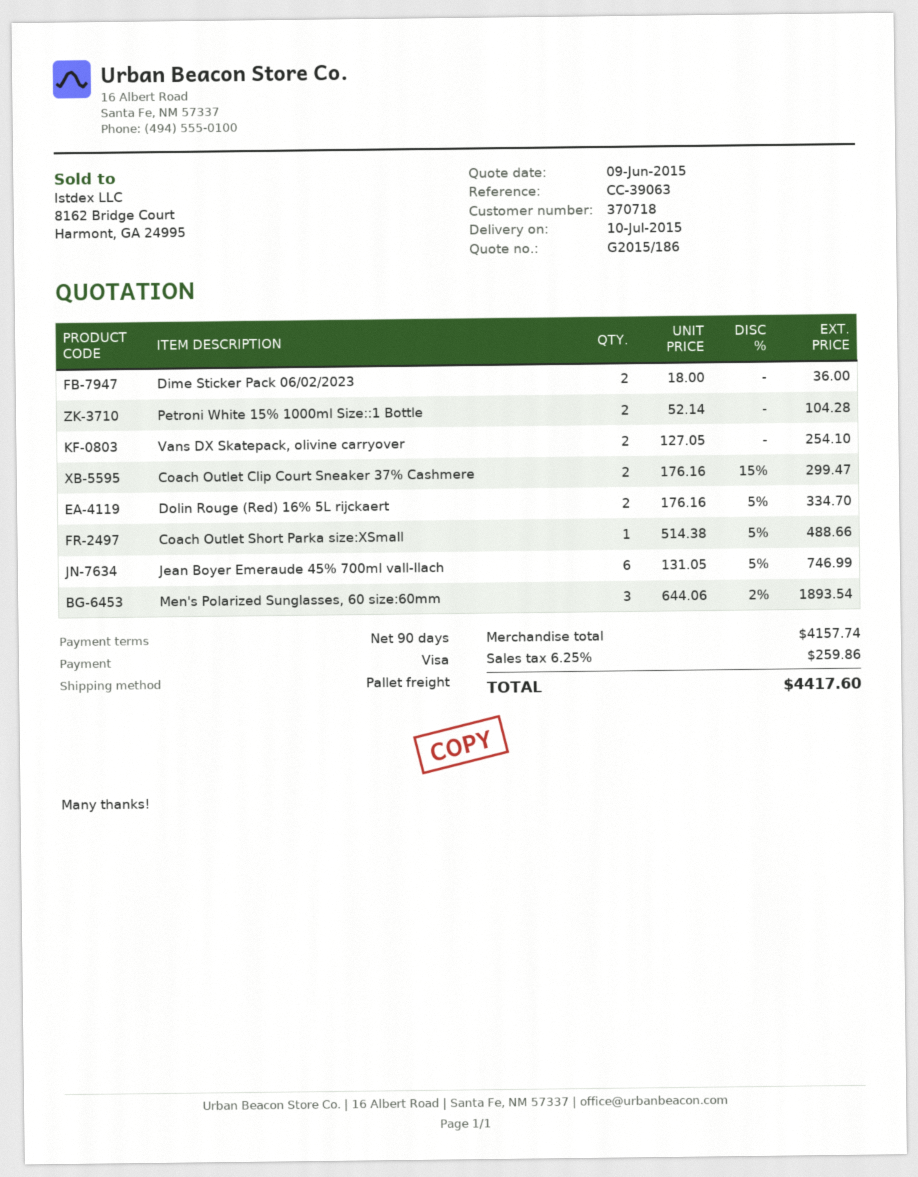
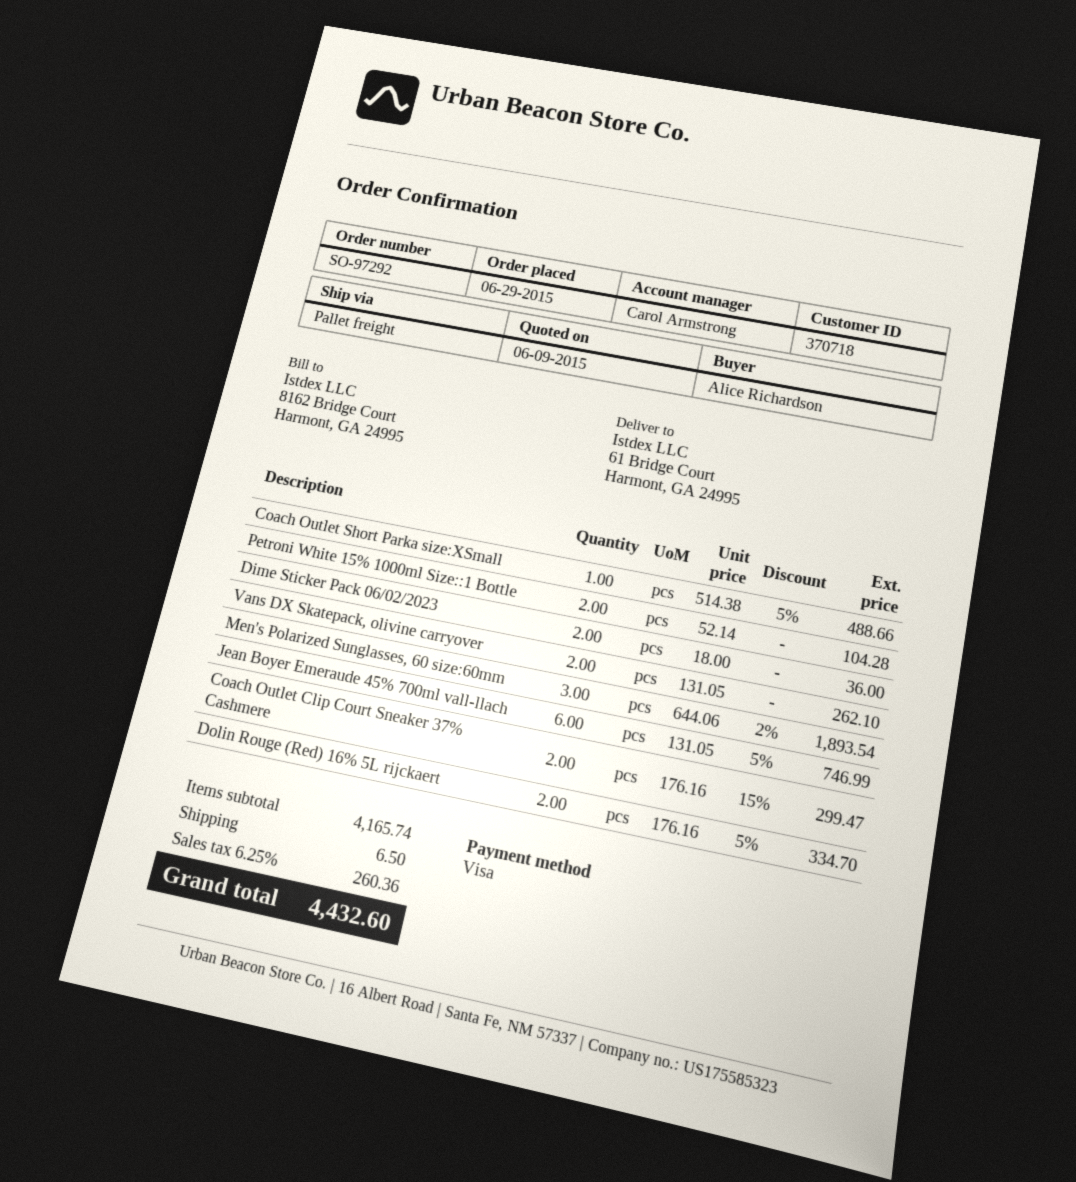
Vans DX Skatepack, olivine carryover: 2 x 127.05 = 254.10 -> 2 x 131.05 = 262.10
subtotal: 4157.74 -> 4165.74
shipping: none -> 6.50
tax: 6.25% = 259.86 -> 6.25% = 260.36
total: 4417.60 -> 4432.60

